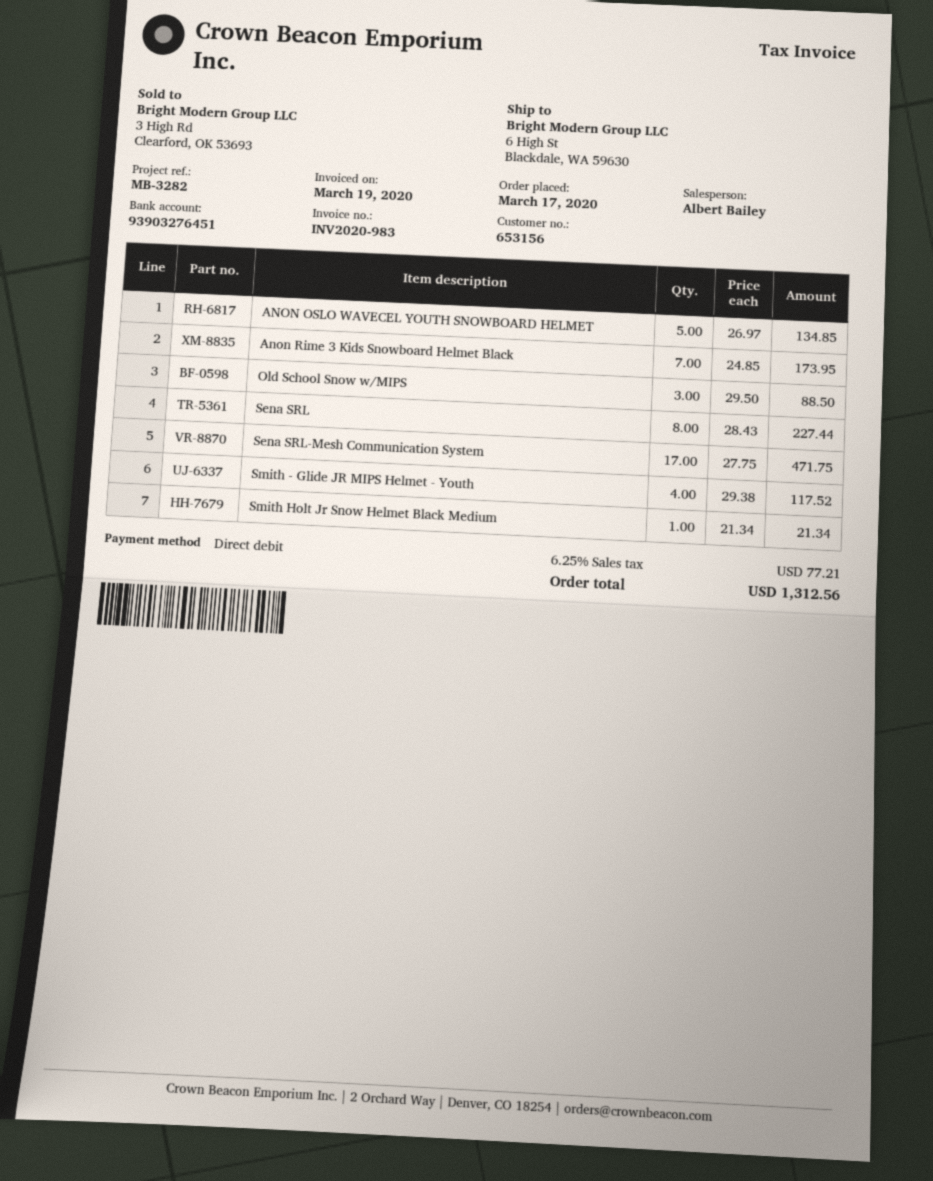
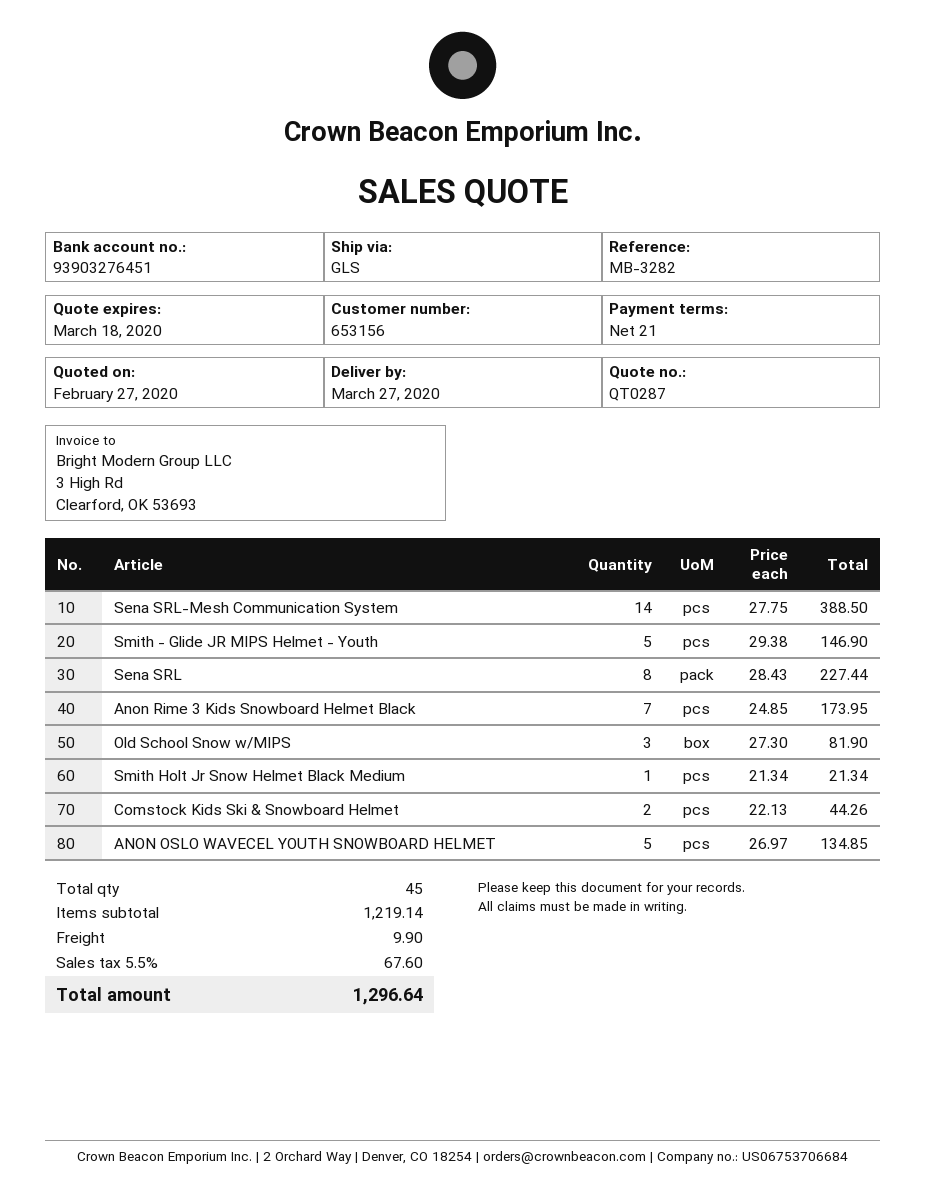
Old School Snow w/MIPS: 3 x 29.50 = 88.50 -> 3 x 27.30 = 81.90
Sena SRL-Mesh Communication System: 17 x 27.75 = 471.75 -> 14 x 27.75 = 388.50
Smith - Glide JR MIPS Helmet - Youth: 4 x 29.38 = 117.52 -> 5 x 29.38 = 146.90
Comstock Kids Ski & Snowboard Helmet: none -> 2 x 22.13 = 44.26
shipping: none -> 9.90
tax: 6.25% = 77.21 -> 5.5% = 67.60
total: 1312.56 -> 1296.64

